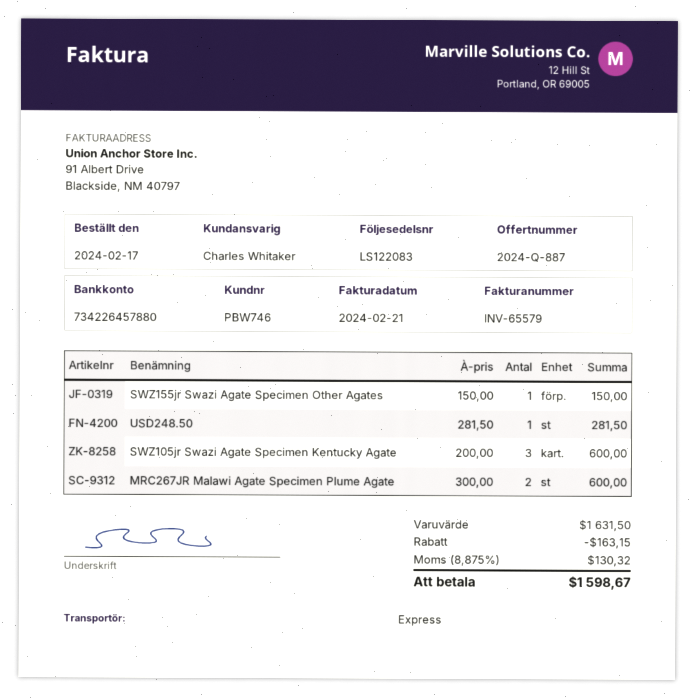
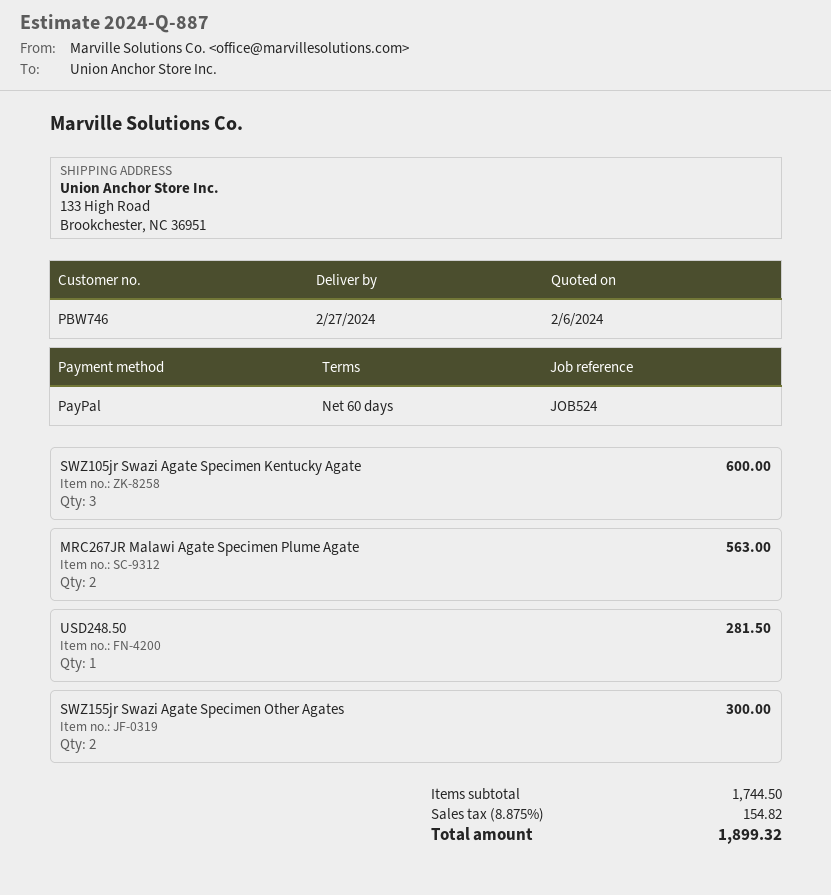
SWZ155jr Swazi Agate Specimen Other Agates: 1 for 150.00 -> 2 for 300.00
MRC267JR Malawi Agate Specimen Plume Agate: 2 for 600.00 -> 2 for 563.00
subtotal: 1631.50 -> 1744.50
discount: 163.15 -> none
tax: 8.875% = 130.32 -> 8.875% = 154.82
total: 1598.67 -> 1899.32

